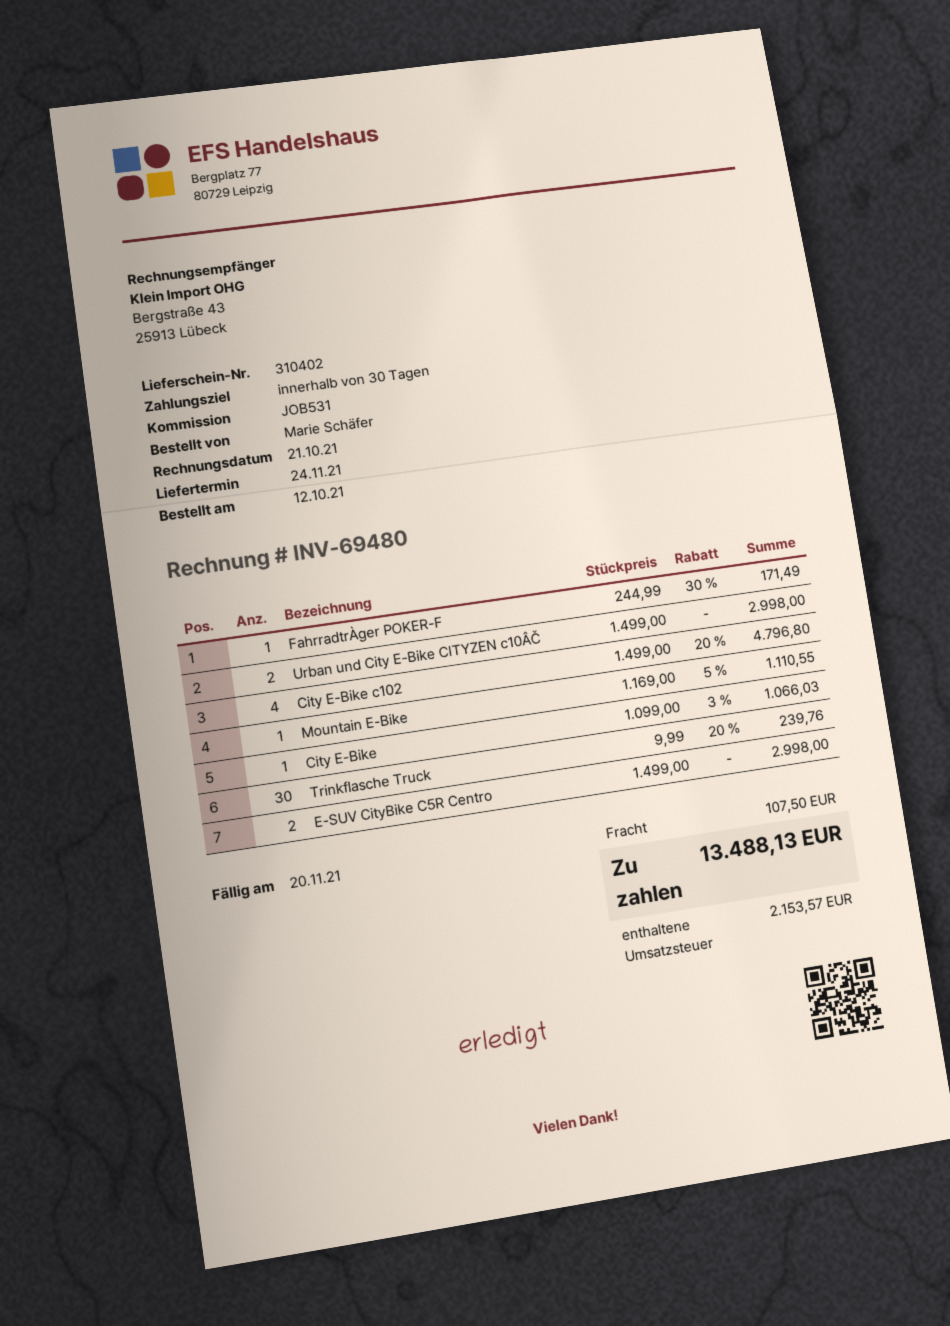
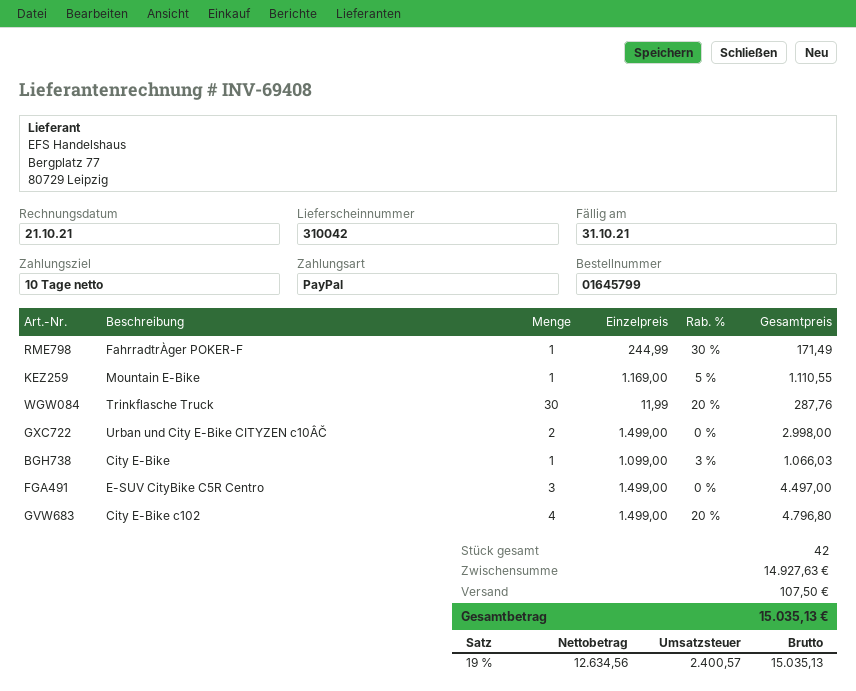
delivery note number: 310402 -> 310042
invoice number: INV-69480 -> INV-69408
payment terms: 30 days -> 10 days
due date: 2021-11-20 -> 2021-10-31
Trinkflasche Truck: 30 x 9.99 - 20% = 239.76 -> 30 x 11.99 - 20% = 287.76
E-SUV CityBike C5R Centro: 2 x 1499.00 = 2998.00 -> 3 x 1499.00 = 4497.00
tax: 2153.57 -> 2400.57
total: 13488.13 -> 15035.13

